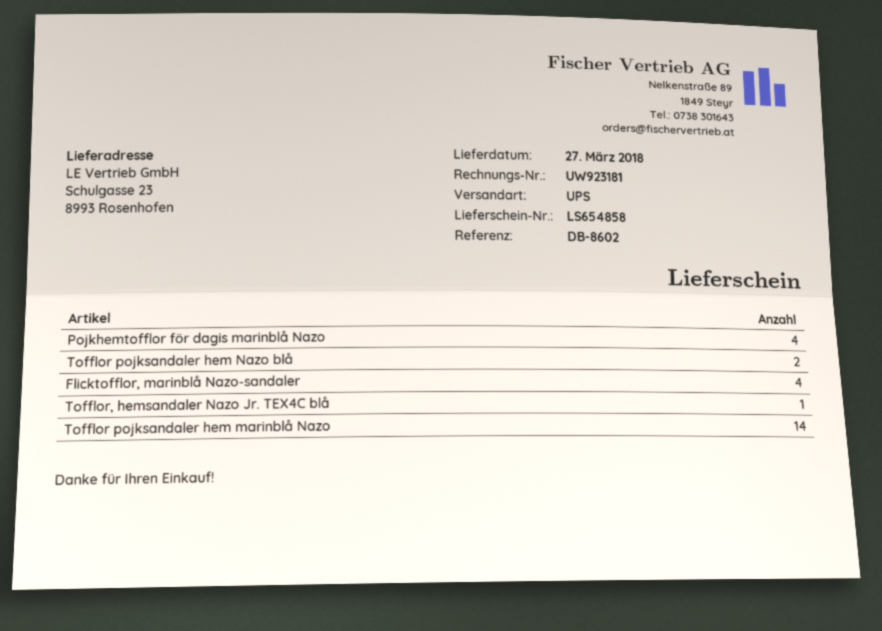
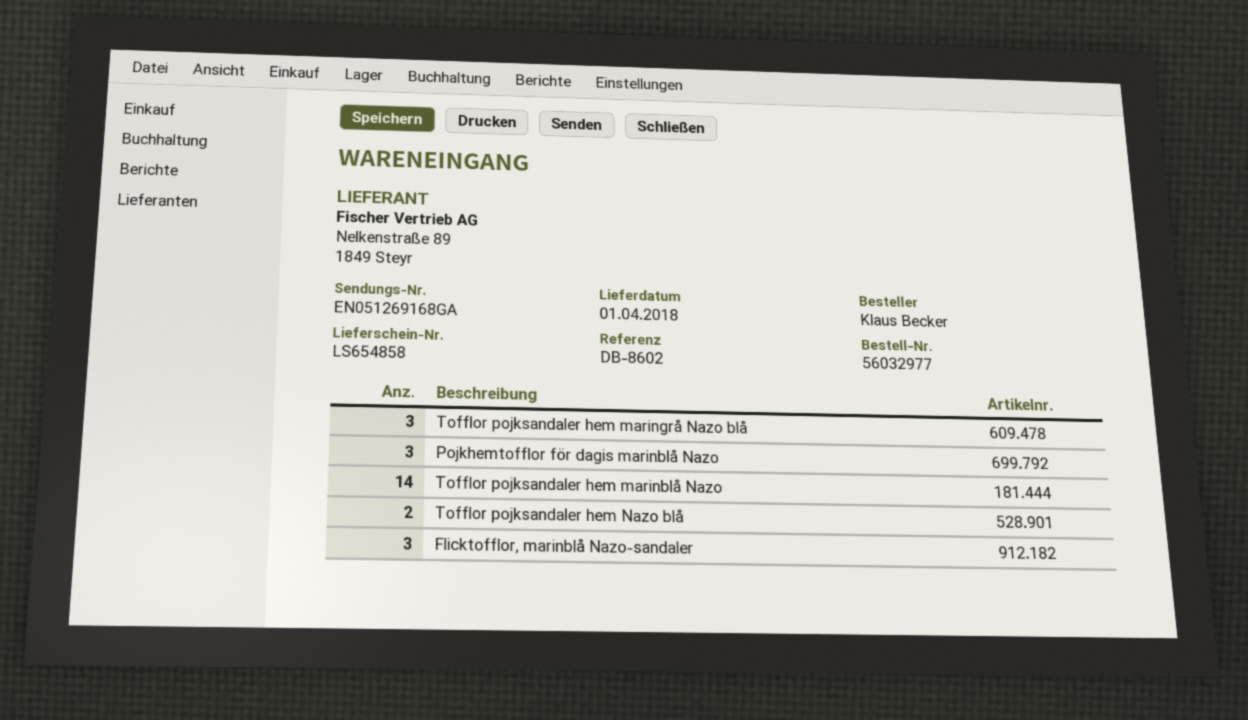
delivery date: 2018-03-27 -> 2018-04-01
Pojkhemtofflor för dagis marinblå Nazo: 4 -> 3
Flicktofflor, marinblå Nazo-sandaler: 4 -> 3
Tofflor, hemsandaler Nazo Jr. TEX4C blå: 1 -> none
Tofflor pojksandaler hem maringrå Nazo blå: none -> 3

